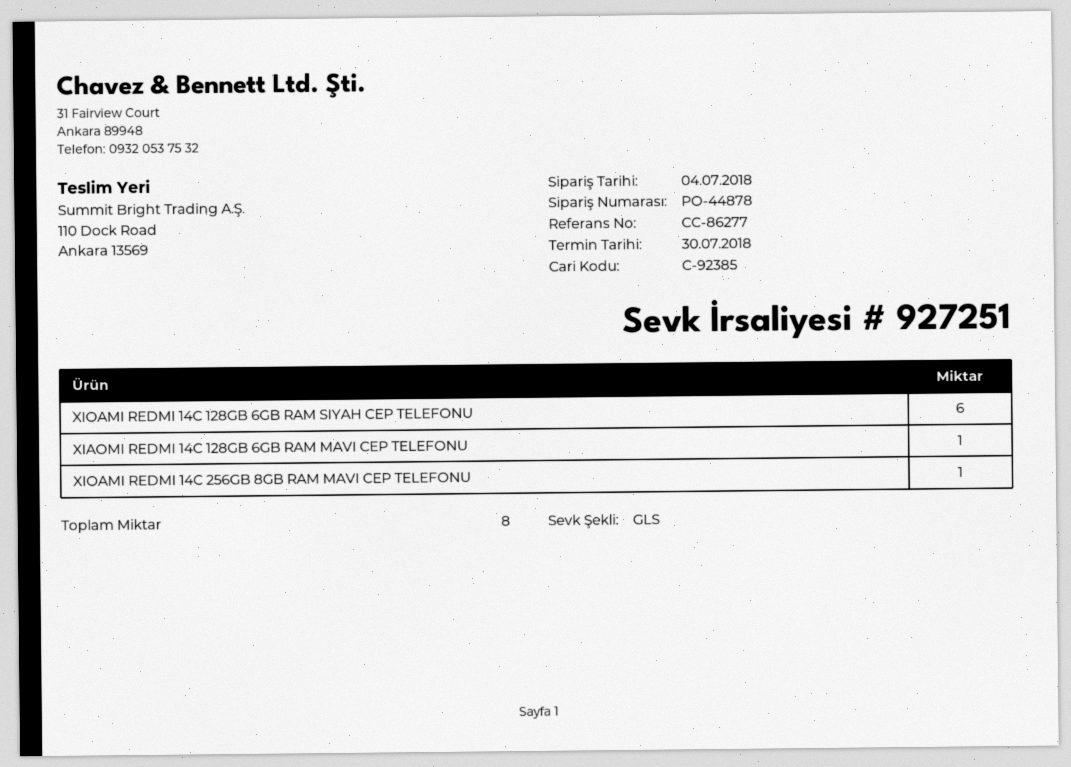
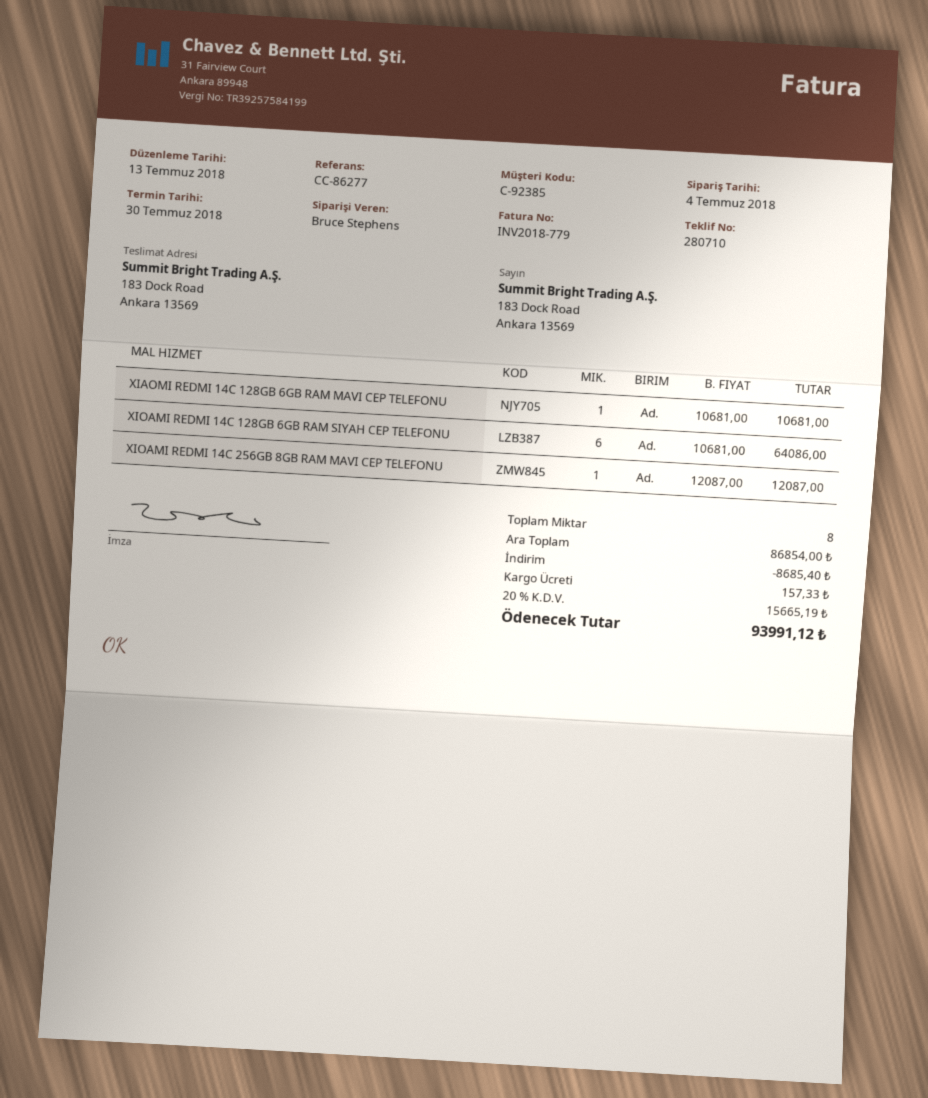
ship to: 110 Dock Road, Ankara 13569 -> 183 Dock Road, Ankara 13569

